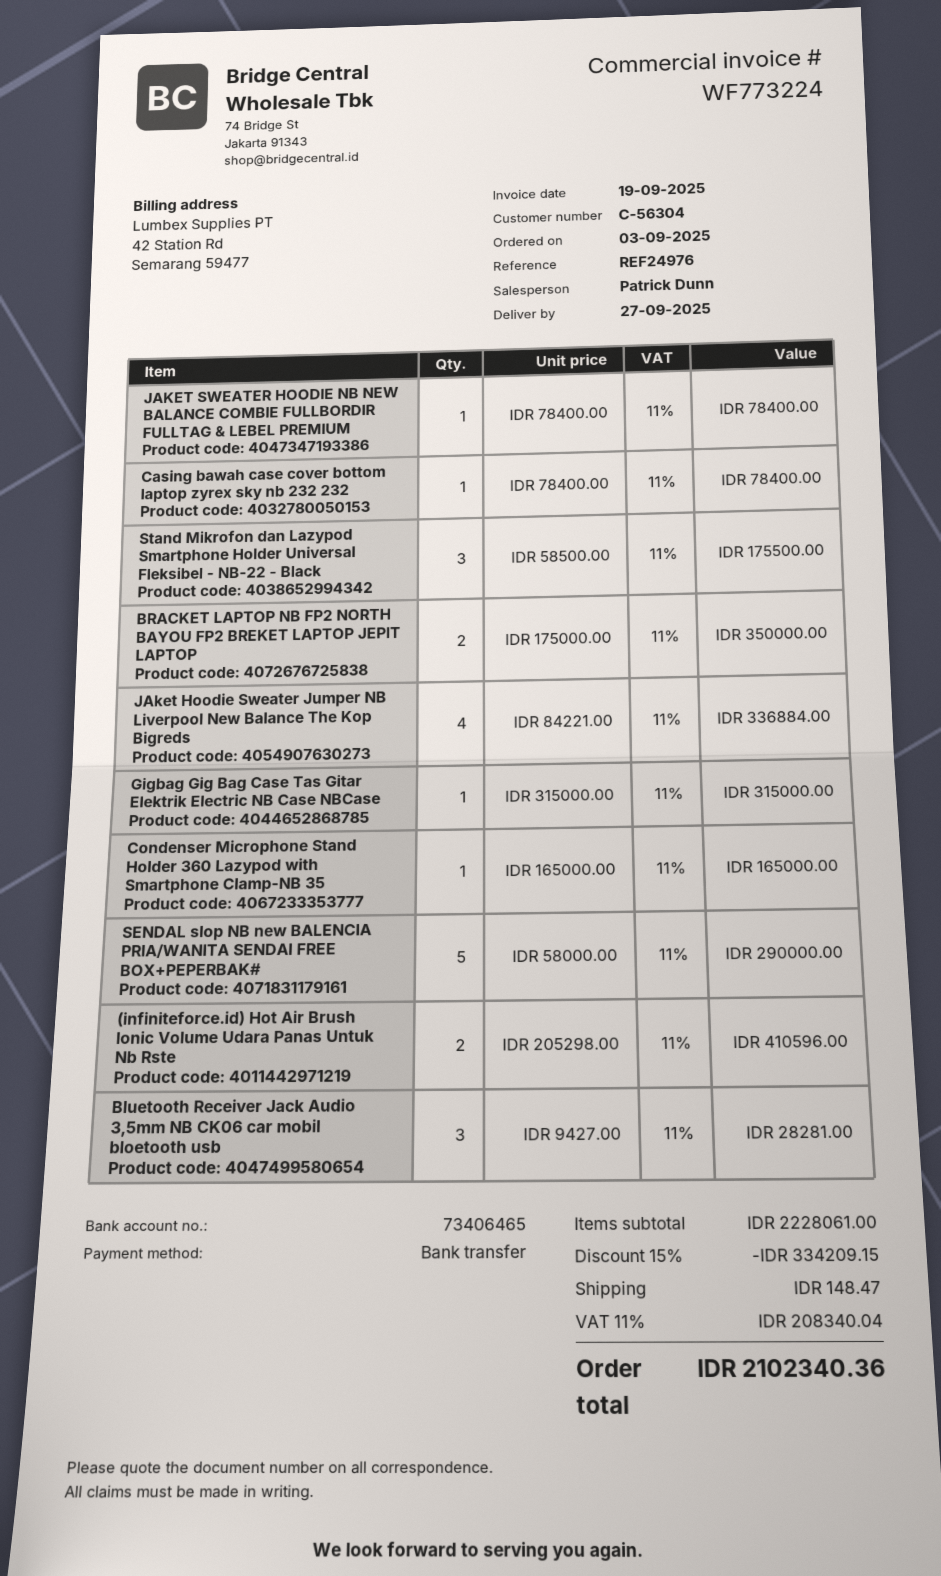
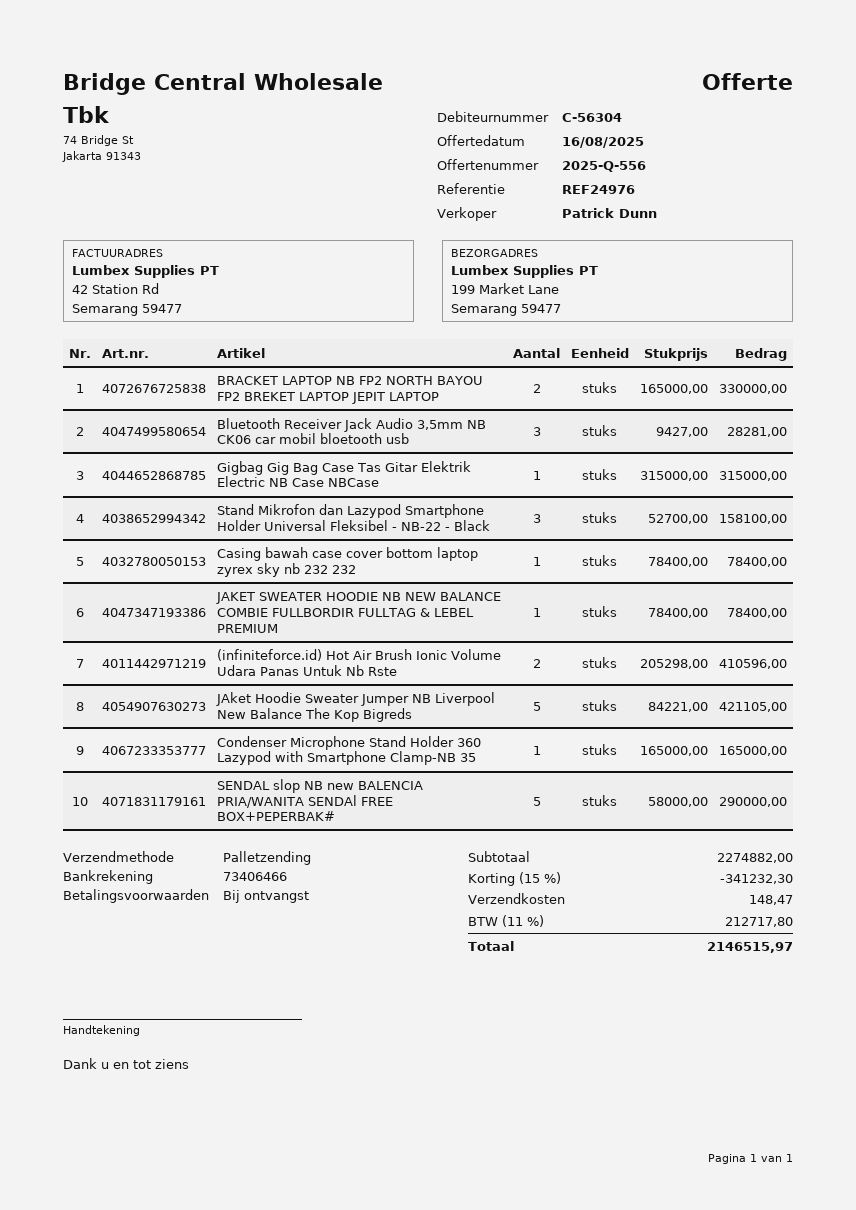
bank account: 73406465 -> 73406466
Stand Mikrofon dan Lazypod Smartphone Holder Universal Fleksibel - NB-22 - Black: 3 x 58500.00 = 175500.00 -> 3 x 52700.00 = 158100.00
BRACKET LAPTOP NB FP2 NORTH BAYOU FP2 BREKET LAPTOP JEPIT LAPTOP: 2 x 175000.00 = 350000.00 -> 2 x 165000.00 = 330000.00
JAket Hoodie Sweater Jumper NB Liverpool New Balance The Kop Bigreds: 4 x 84221.00 = 336884.00 -> 5 x 84221.00 = 421105.00
subtotal: 2228061.00 -> 2274882.00
discount: 15% = 334209.15 -> 15% = 341232.30
tax: 11% = 208340.04 -> 11% = 212717.80
total: 2102340.36 -> 2146515.97

